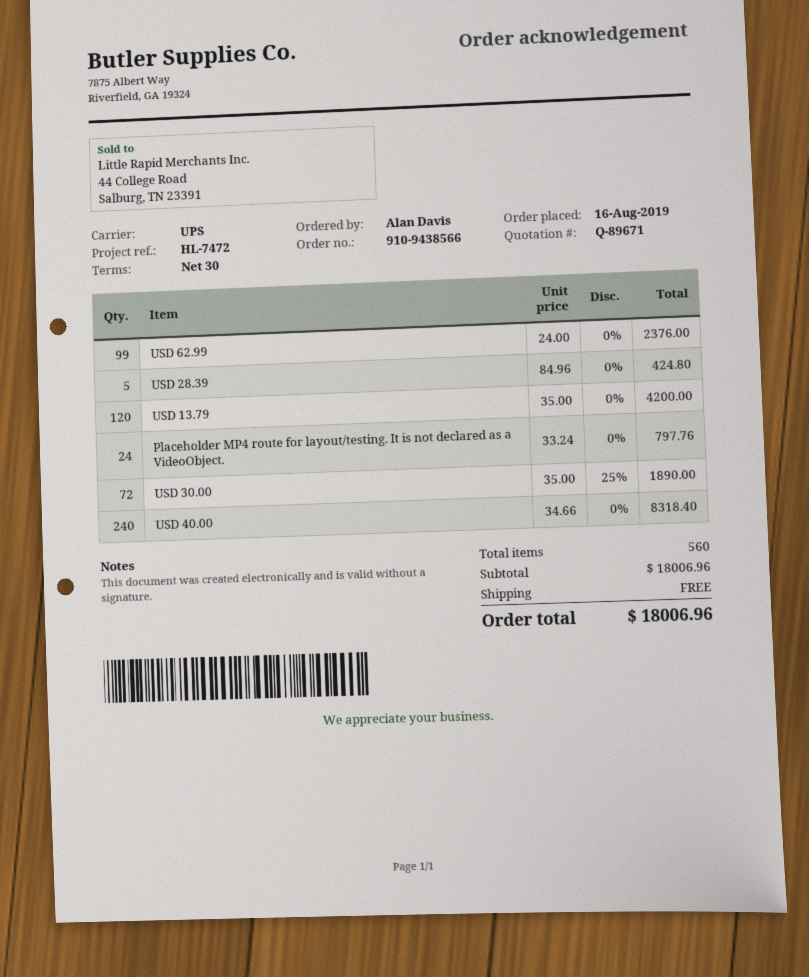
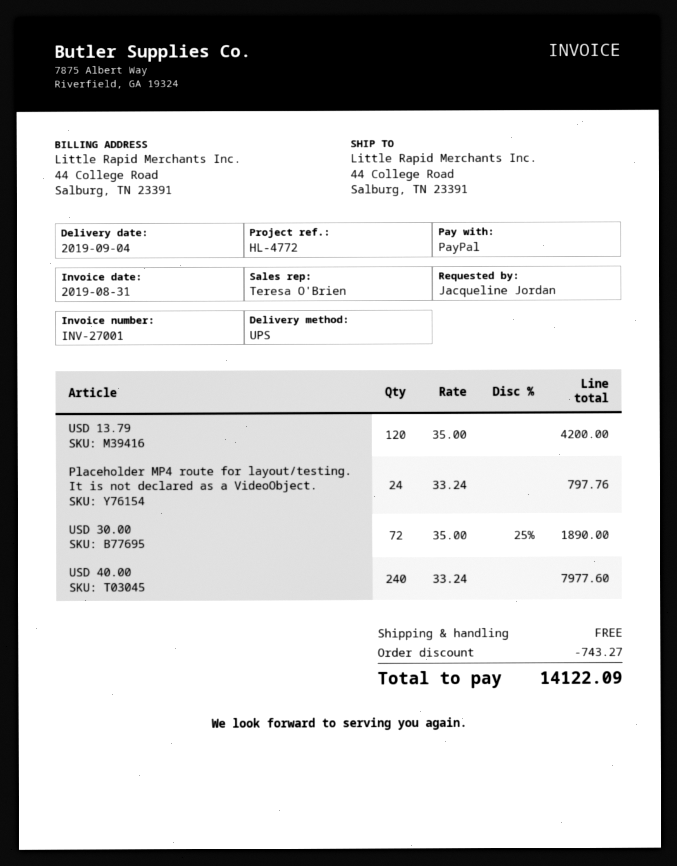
reference: HL-7472 -> HL-4772
ordered by: Alan Davis -> Jacqueline Jordan
USD 62.99: 99 x 24.00 = 2376.00 -> none
USD 28.39: 5 x 84.96 = 424.80 -> none
USD 40.00: 240 x 34.66 = 8318.40 -> 240 x 33.24 = 7977.60
discount: none -> 743.27
total: 18006.96 -> 14122.09

